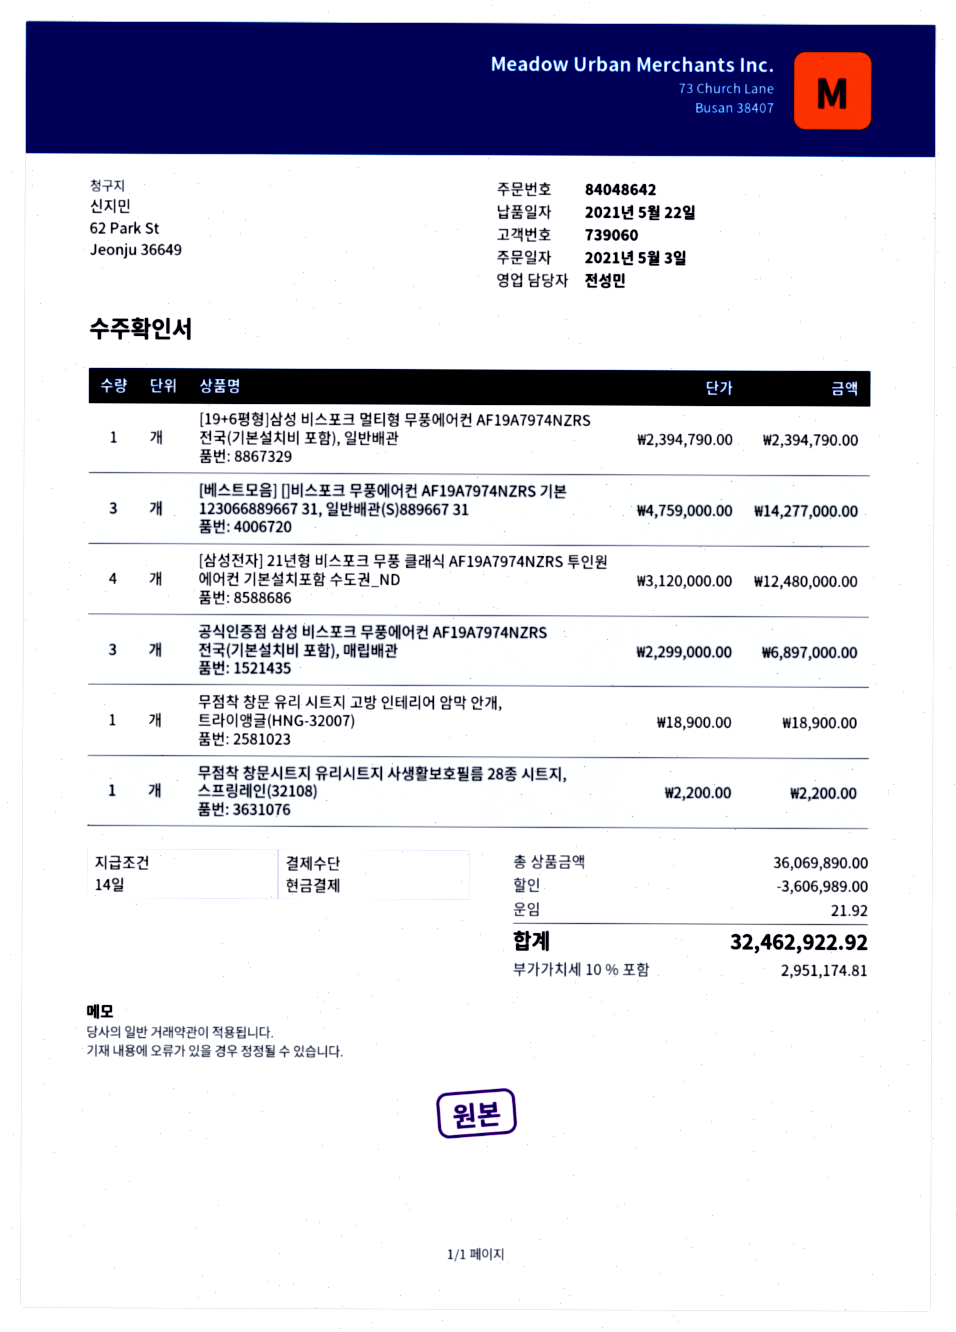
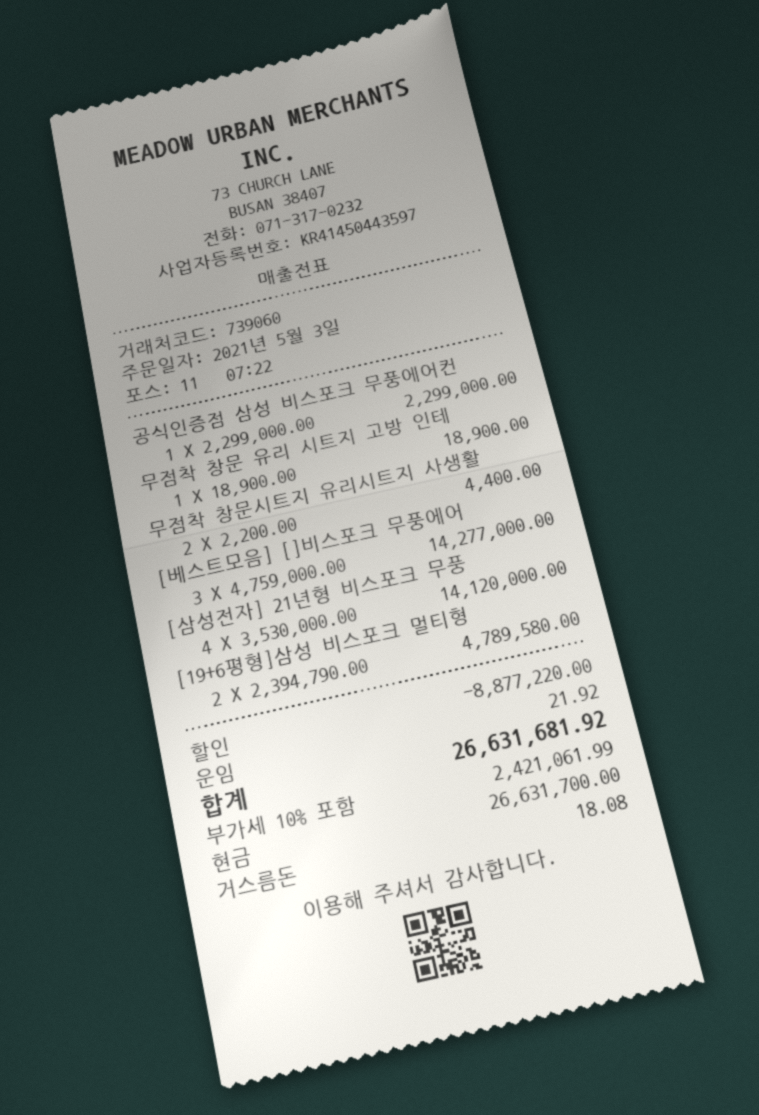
[19+6평형]삼성 비스포크 멀티형 무풍에어컨 AF19A7974NZRS 전국(기본설치비 포함), 일반배관: 1 x 2394790.00 = 2394790.00 -> 2 x 2394790.00 = 4789580.00
[삼성전자] 21년형 비스포크 무풍 클래식 AF19A7974NZRS 투인원 에어컨 기본설치포함 수도권_ND: 4 x 3120000.00 = 12480000.00 -> 4 x 3530000.00 = 14120000.00
공식인증점 삼성 비스포크 무풍에어컨 AF19A7974NZRS 전국(기본설치비 포함), 매립배관: 3 x 2299000.00 = 6897000.00 -> 1 x 2299000.00 = 2299000.00
무점착 창문시트지 유리시트지 사생활보호필름 28종 시트지, 스프링레인(32108): 1 x 2200.00 = 2200.00 -> 2 x 2200.00 = 4400.00
discount: 3606989.00 -> 8877220.00
tax: 10% = 2951174.81 -> 10% = 2421061.99
total: 32462922.92 -> 26631681.92

